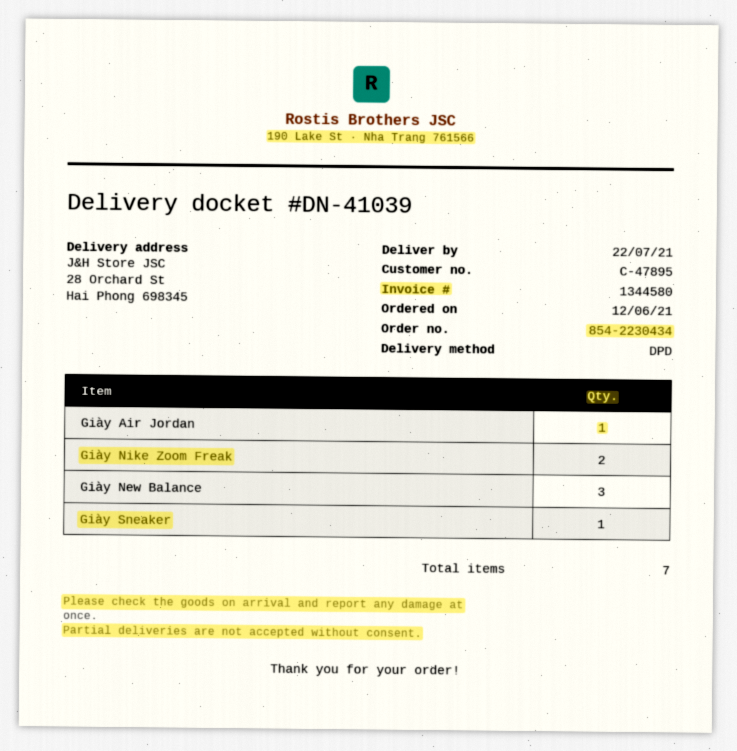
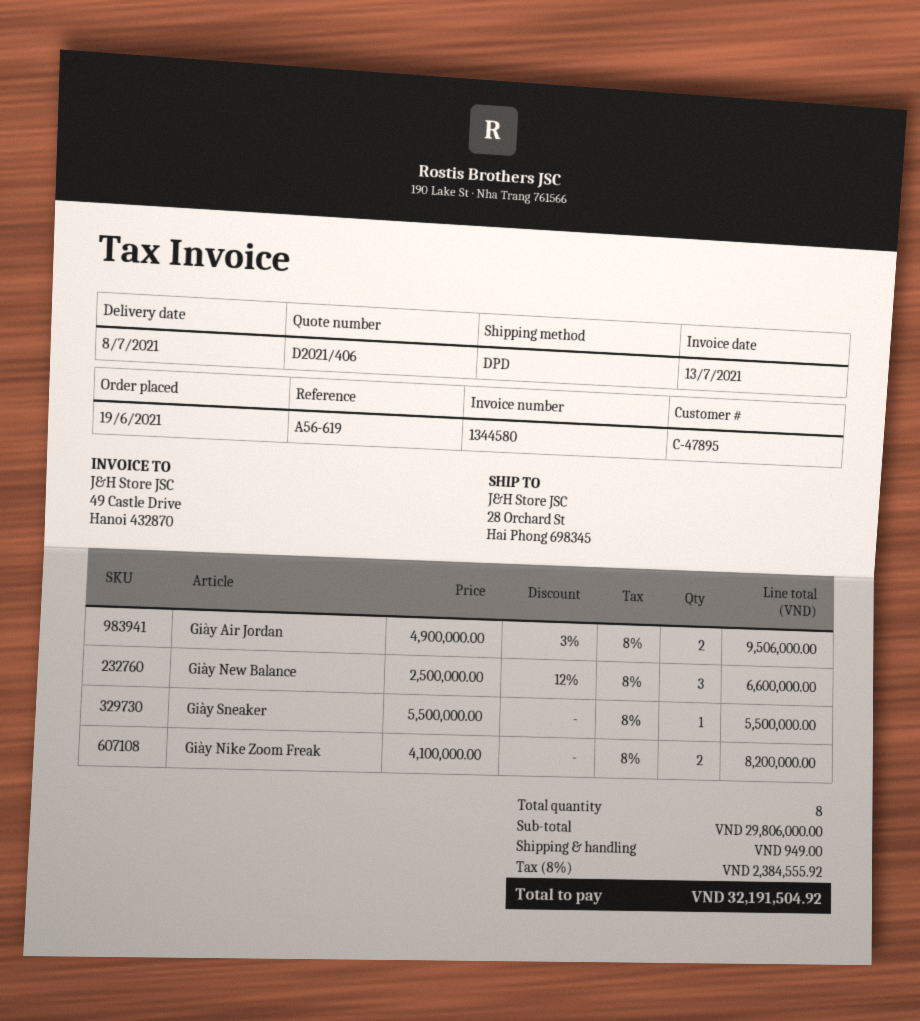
order date: 2021-06-12 -> 2021-06-19
delivery date: 2021-07-22 -> 2021-07-08
Giày Air Jordan: 1 -> 2
total quantity: 7 -> 8

